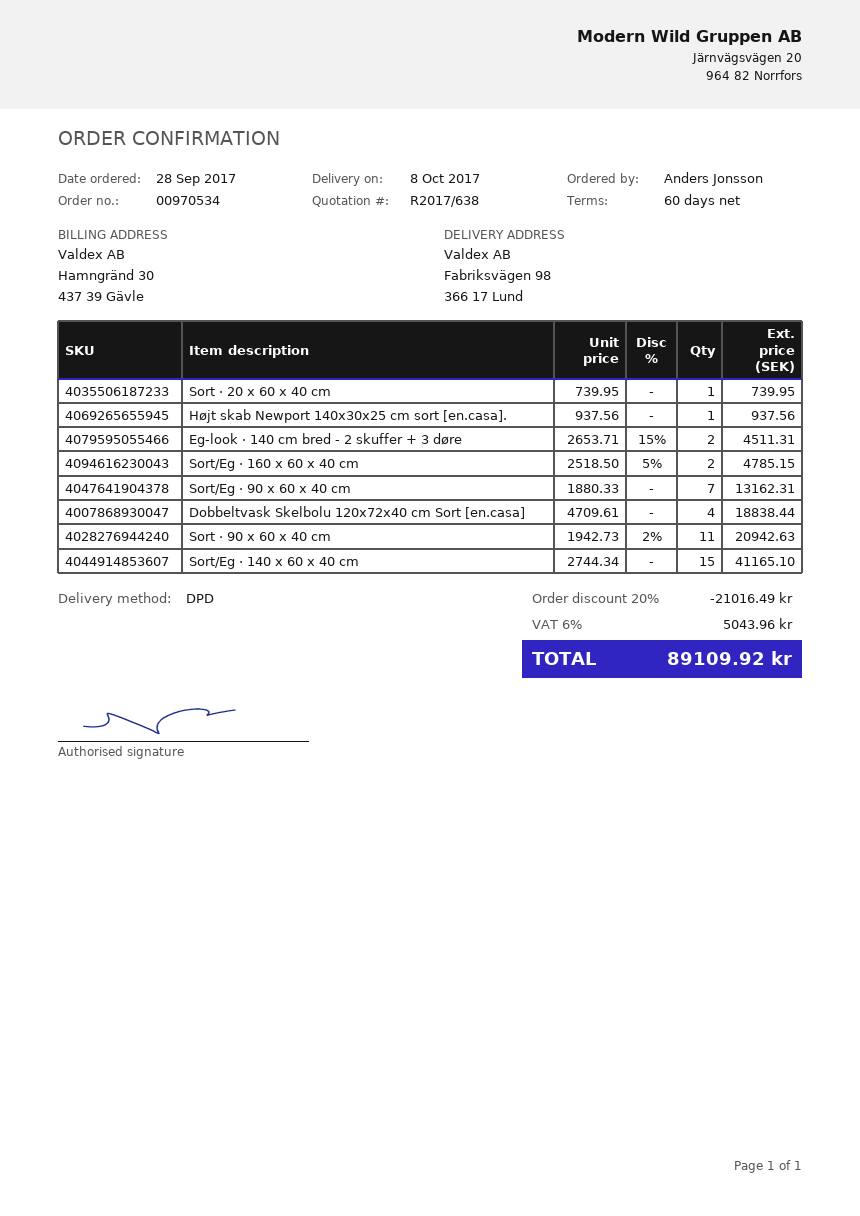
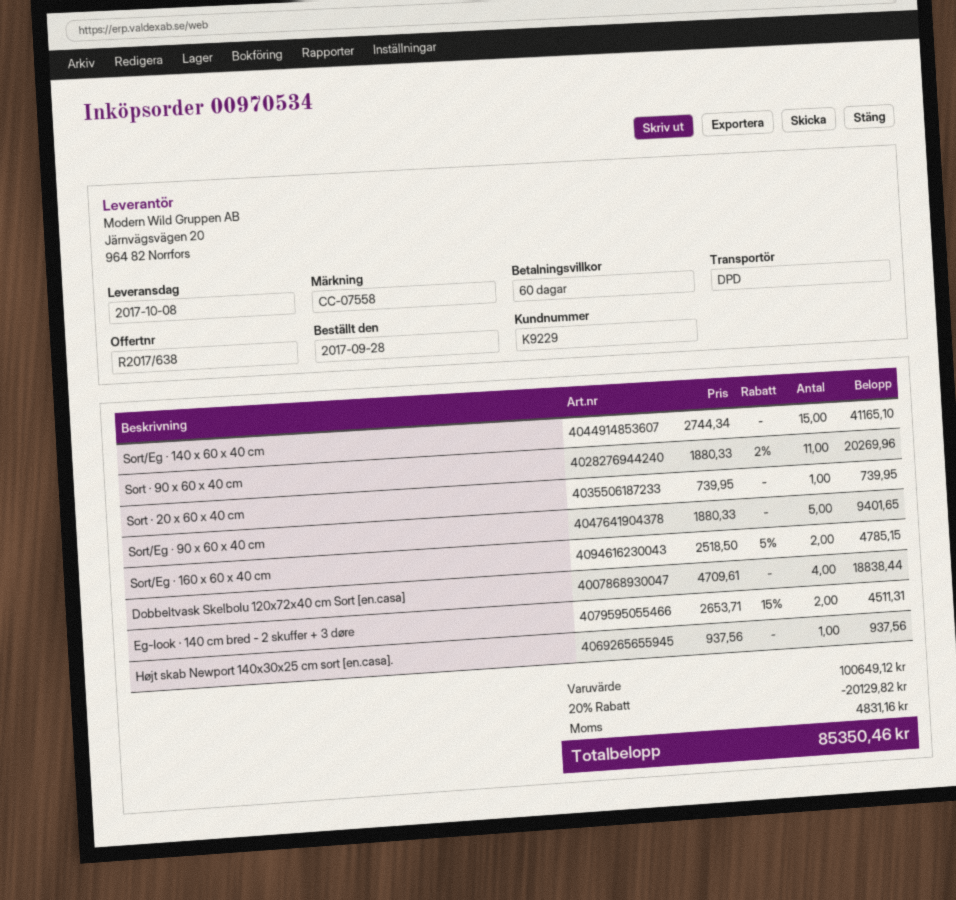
Sort/Eg · 90 x 60 x 40 cm: 7 x 1880.33 = 13162.31 -> 5 x 1880.33 = 9401.65
Sort · 90 x 60 x 40 cm: 11 x 1942.73 - 2% = 20942.63 -> 11 x 1880.33 - 2% = 20269.96
discount: 20% = 21016.49 -> 20% = 20129.82
tax: 5043.96 -> 4831.16
total: 89109.92 -> 85350.46

